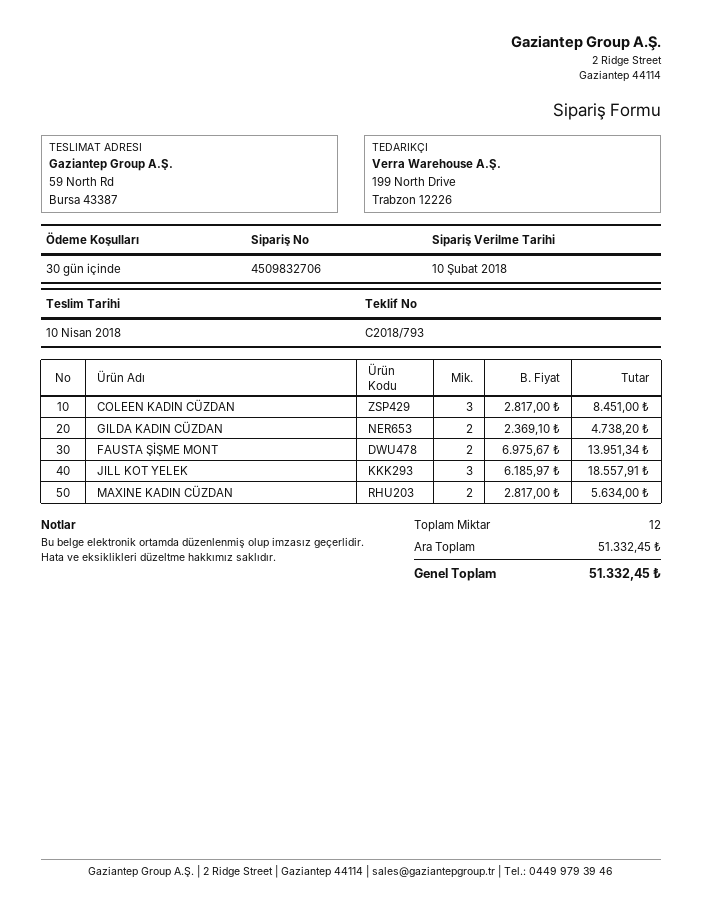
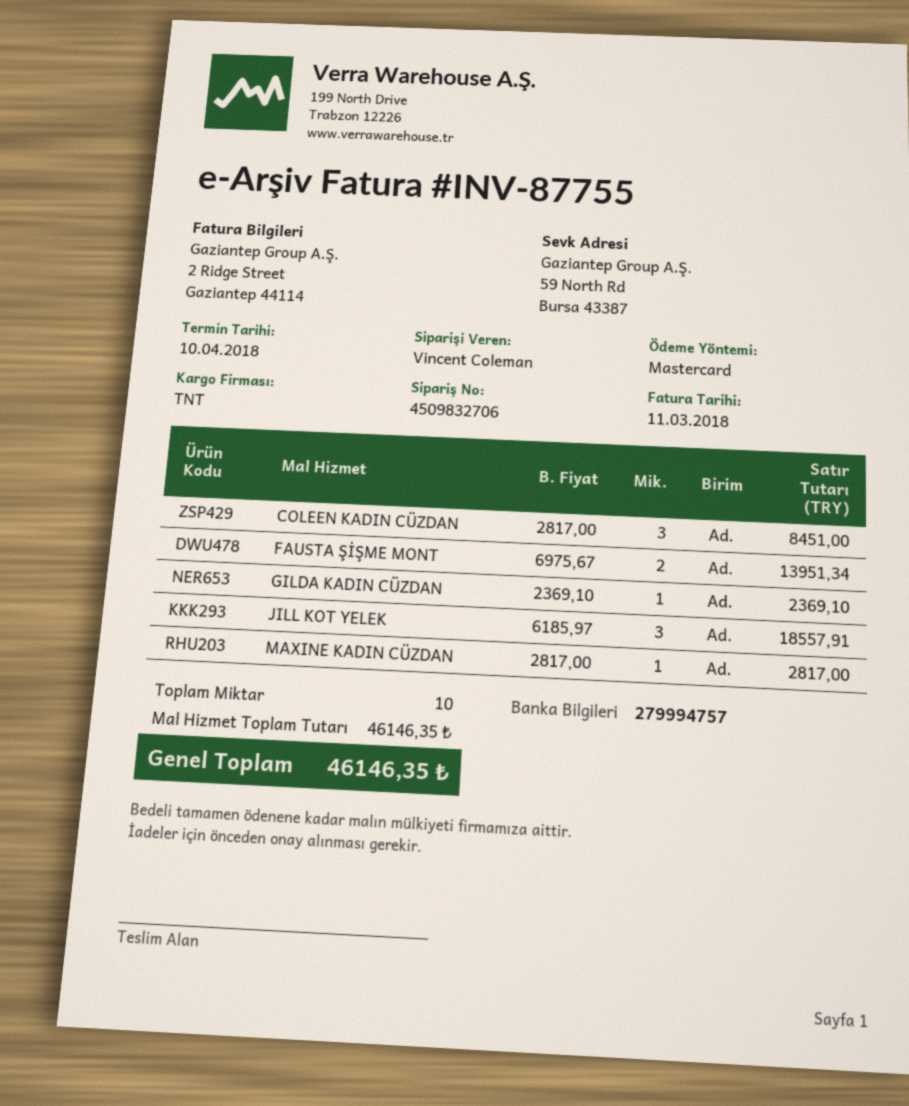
GILDA KADIN CÜZDAN: 2 x 2369.10 = 4738.20 -> 1 x 2369.10 = 2369.10
MAXINE KADIN CÜZDAN: 2 x 2817.00 = 5634.00 -> 1 x 2817.00 = 2817.00
total quantity: 12 -> 10
subtotal: 51332.45 -> 46146.35
total: 51332.45 -> 46146.35

